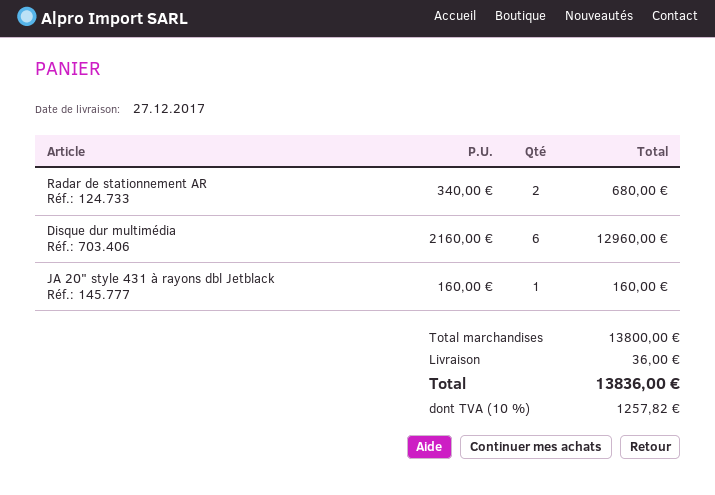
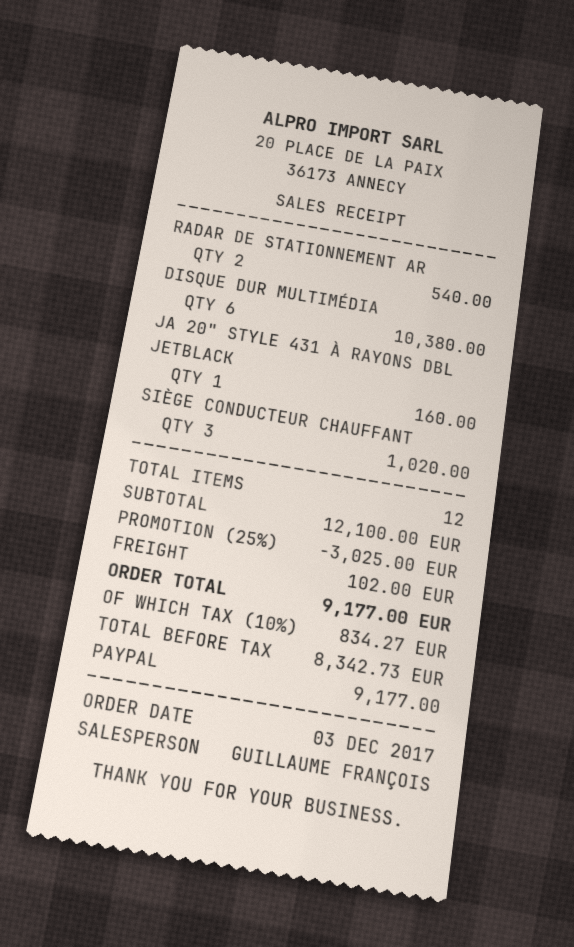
Radar de stationnement AR: 2 for 680.00 -> 2 for 540.00
Disque dur multimédia: 6 for 12960.00 -> 6 for 10380.00
SIÈGE CONDUCTEUR CHAUFFANT: none -> 3 for 1020.00
subtotal: 13800.00 -> 12100.00
discount: none -> 25% = 3025.00
shipping: 36.00 -> 102.00
tax: 10% = 1257.82 -> 10% = 834.27
total: 13836.00 -> 9177.00

